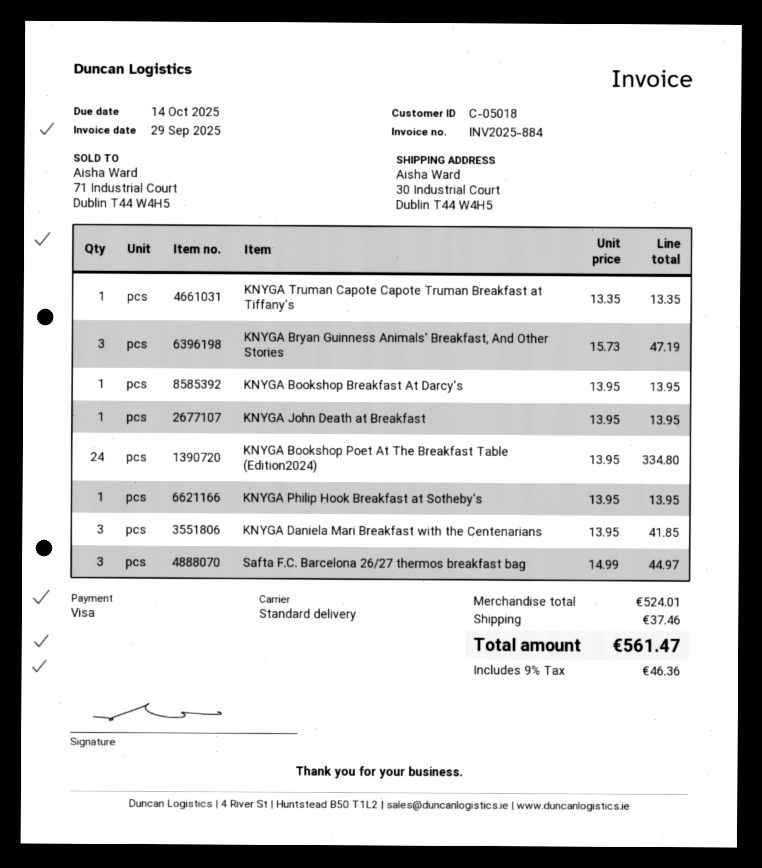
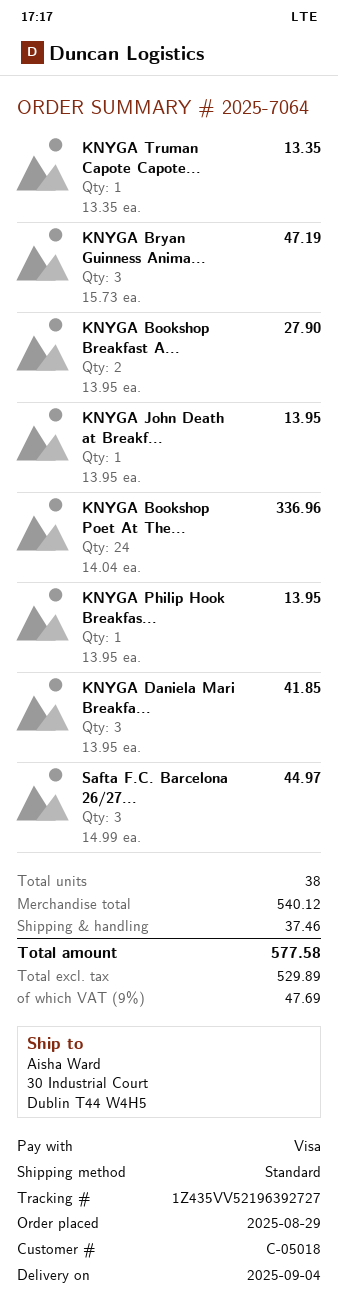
KNYGA Bookshop Breakfast At Darcy's: 1 x 13.95 = 13.95 -> 2 x 13.95 = 27.90
KNYGA Bookshop Poet At The Breakfast Table (Edition2024): 24 x 13.95 = 334.80 -> 24 x 14.04 = 336.96
subtotal: 524.01 -> 540.12
tax: 9% = 46.36 -> 9% = 47.69
total: 561.47 -> 577.58

